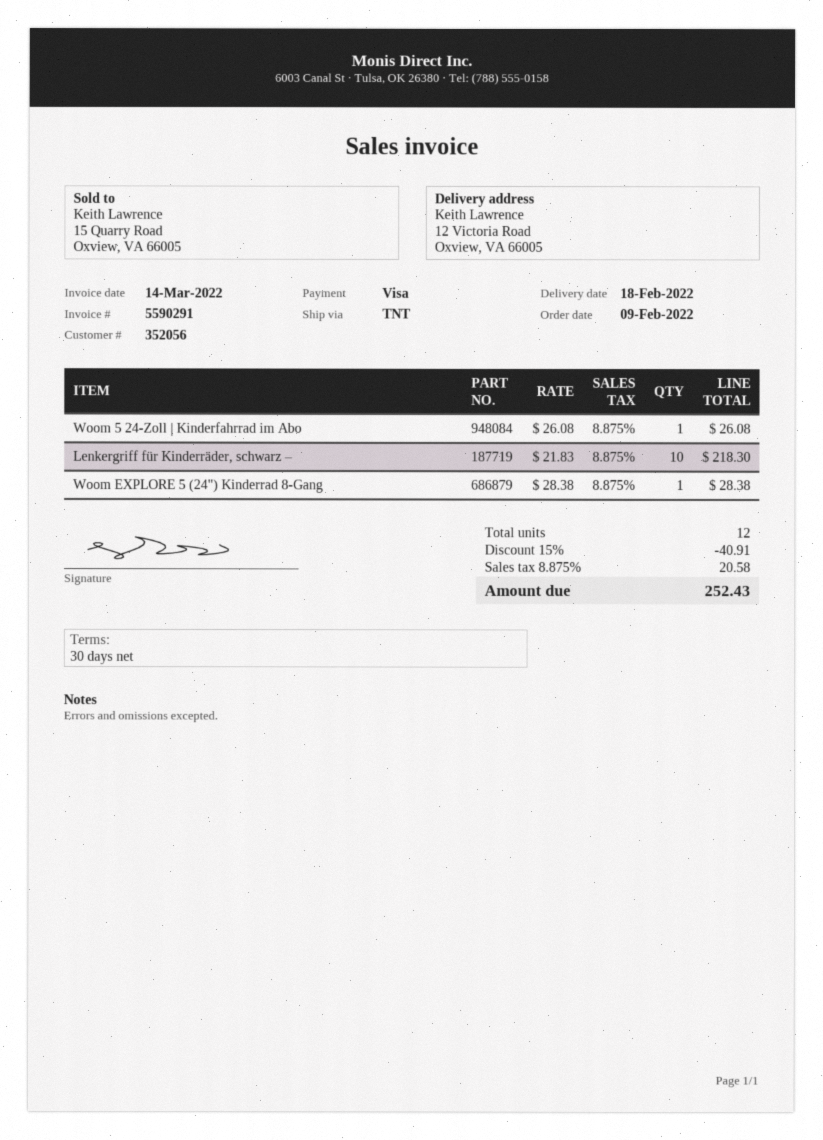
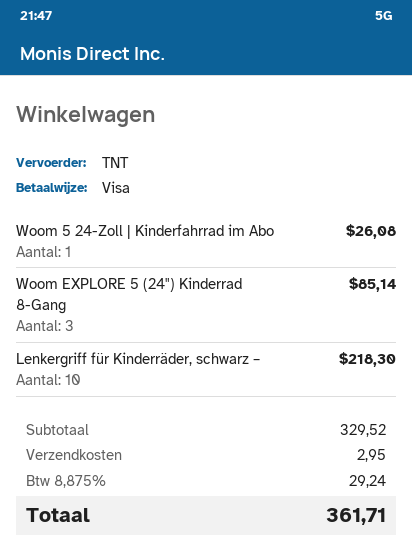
Woom EXPLORE 5 (24") Kinderrad 8-Gang: 1 for 28.38 -> 3 for 85.14
discount: 15% = 40.91 -> none
shipping: none -> 2.95
tax: 8.875% = 20.58 -> 8.875% = 29.24
total: 252.43 -> 361.71

